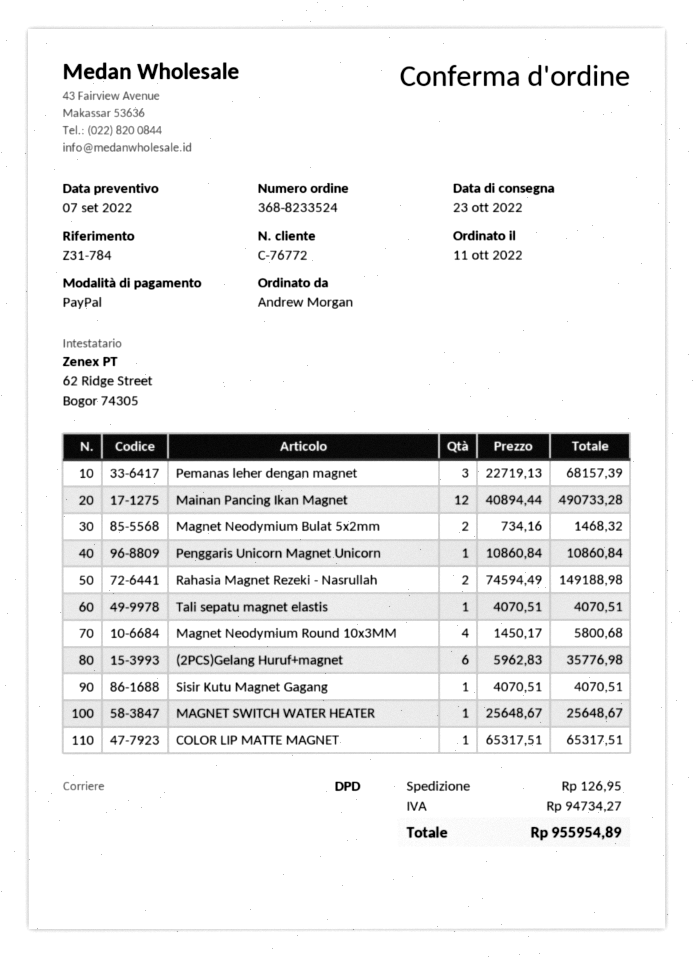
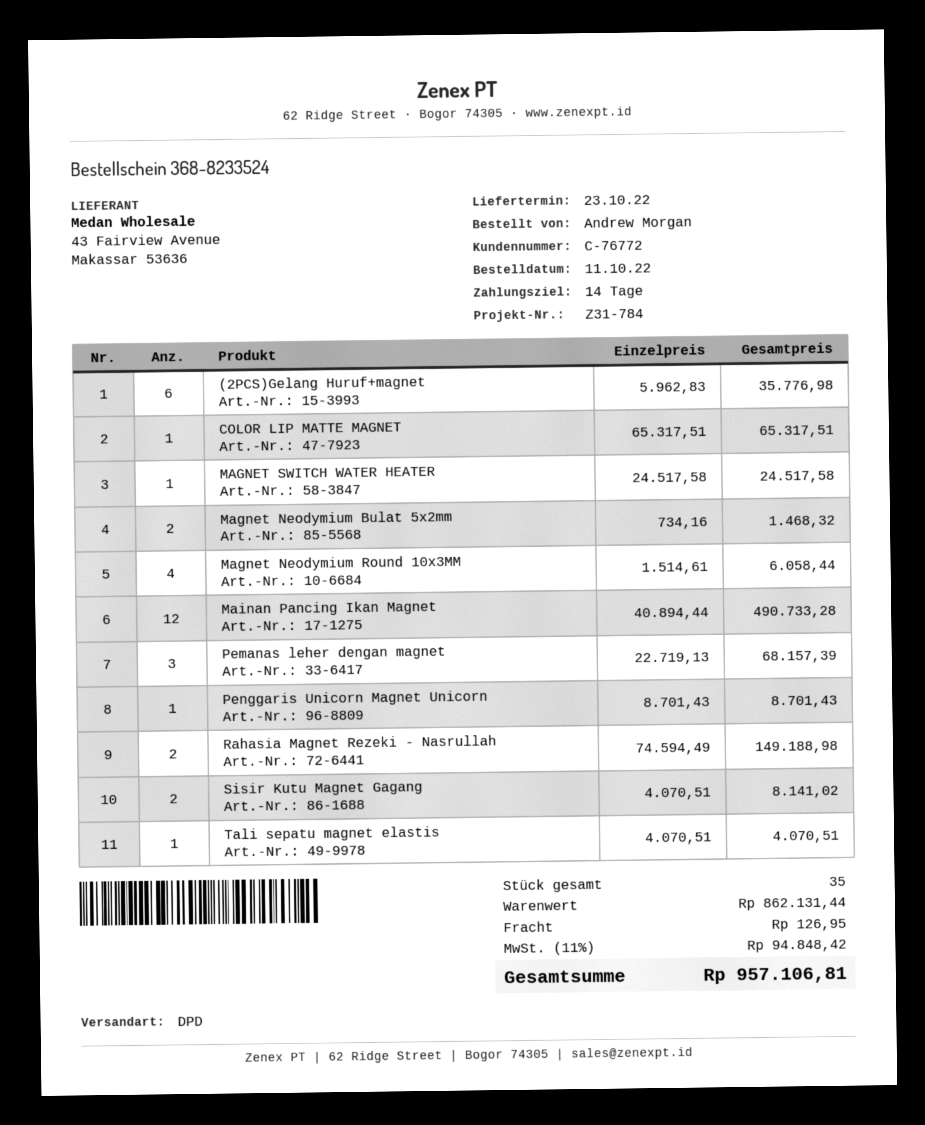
Penggaris Unicorn Magnet Unicorn: 1 x 10860.84 = 10860.84 -> 1 x 8701.43 = 8701.43
Magnet Neodymium Round 10x3MM: 4 x 1450.17 = 5800.68 -> 4 x 1514.61 = 6058.44
Sisir Kutu Magnet Gagang: 1 x 4070.51 = 4070.51 -> 2 x 4070.51 = 8141.02
MAGNET SWITCH WATER HEATER: 1 x 25648.67 = 25648.67 -> 1 x 24517.58 = 24517.58
tax: 94734.27 -> 94848.42
total: 955954.89 -> 957106.81

